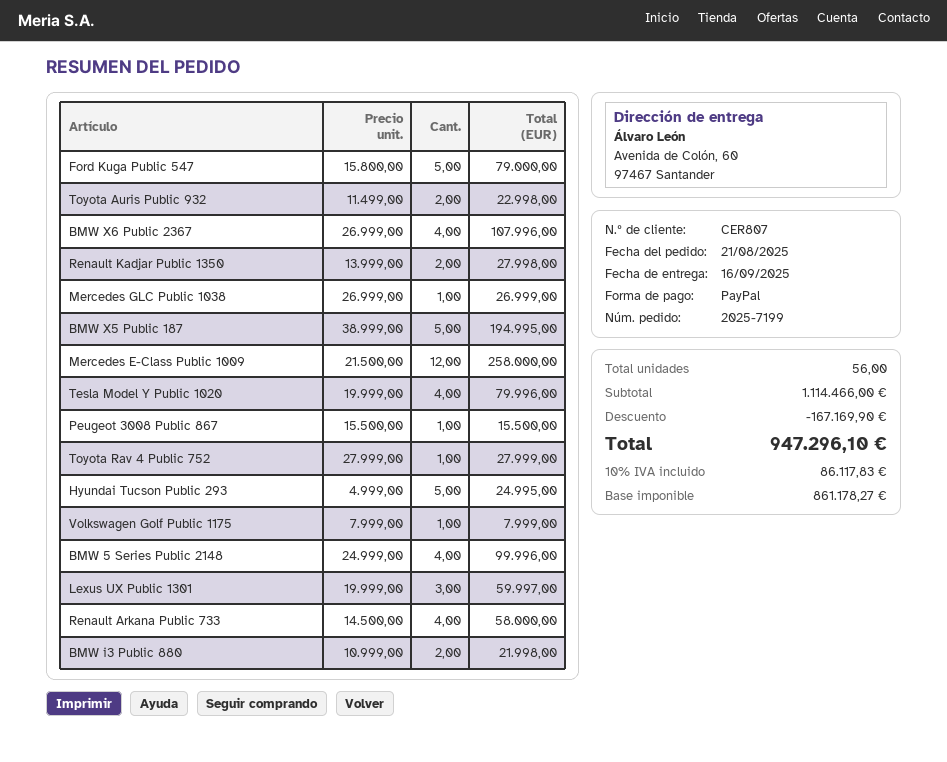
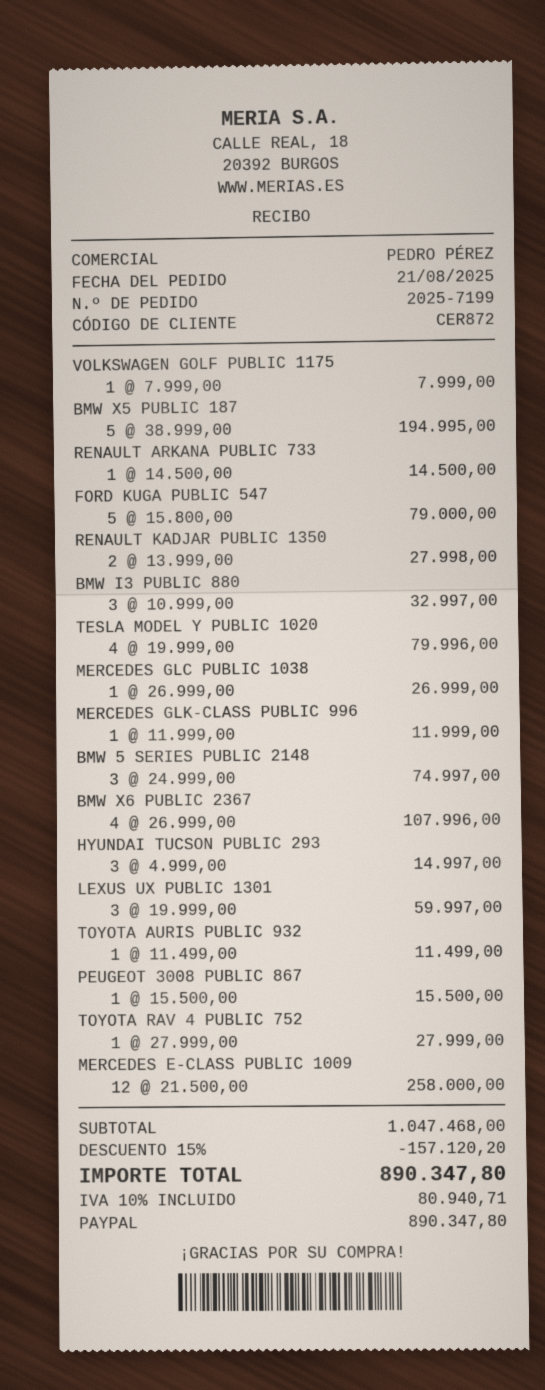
customer number: CER807 -> CER872
Toyota Auris Public 932: 2 x 11499.00 = 22998.00 -> 1 x 11499.00 = 11499.00
Hyundai Tucson Public 293: 5 x 4999.00 = 24995.00 -> 3 x 4999.00 = 14997.00
BMW 5 Series Public 2148: 4 x 24999.00 = 99996.00 -> 3 x 24999.00 = 74997.00
Renault Arkana Public 733: 4 x 14500.00 = 58000.00 -> 1 x 14500.00 = 14500.00
BMW i3 Public 880: 2 x 10999.00 = 21998.00 -> 3 x 10999.00 = 32997.00
MERCEDES GLK-CLASS PUBLIC 996: none -> 1 x 11999.00 = 11999.00
subtotal: 1114466.00 -> 1047468.00
discount: 167169.90 -> 157120.20
tax: 10% = 86117.83 -> 10% = 80940.71
total: 947296.10 -> 890347.80

